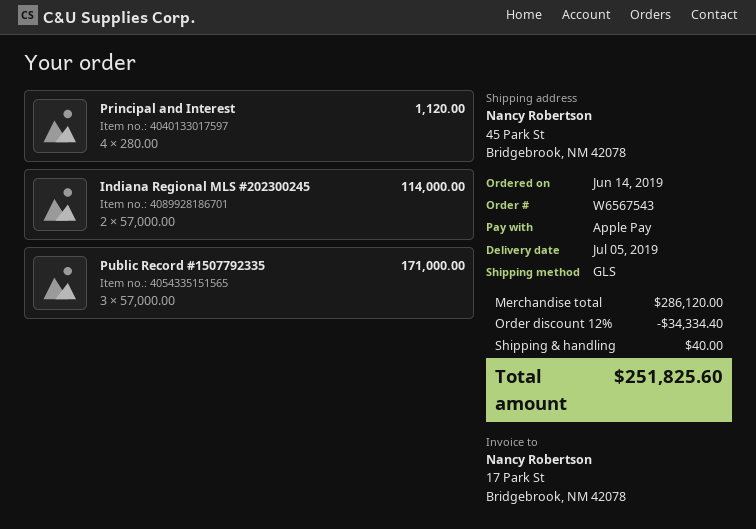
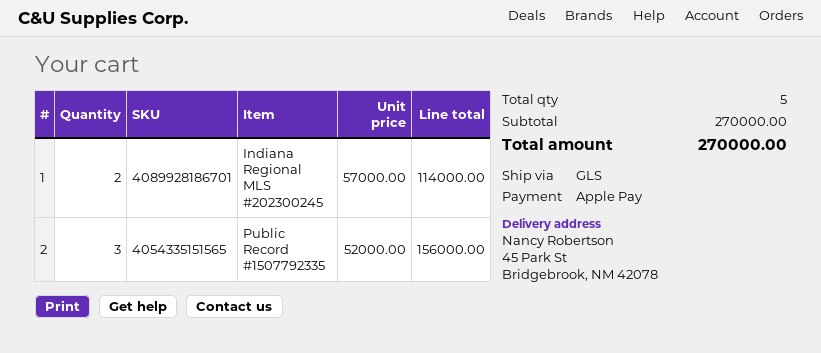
Principal and Interest: 4 x 280.00 = 1120.00 -> none
Public Record #1507792335: 3 x 57000.00 = 171000.00 -> 3 x 52000.00 = 156000.00
subtotal: 286120.00 -> 270000.00
discount: 12% = 34334.40 -> none
shipping: 40.00 -> none
total: 251825.60 -> 270000.00

